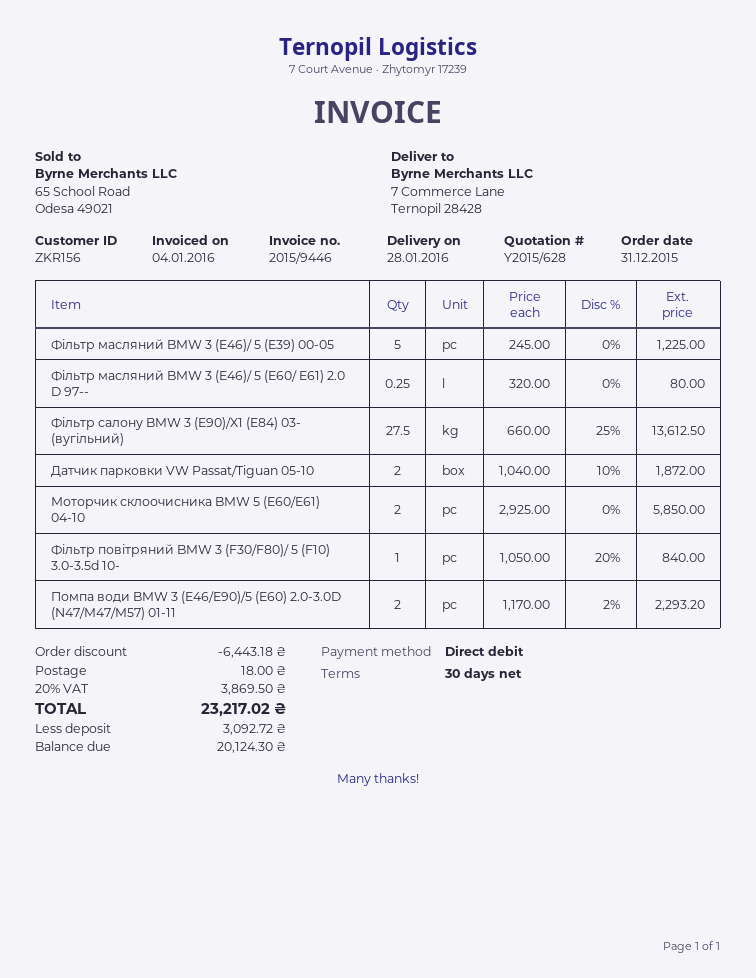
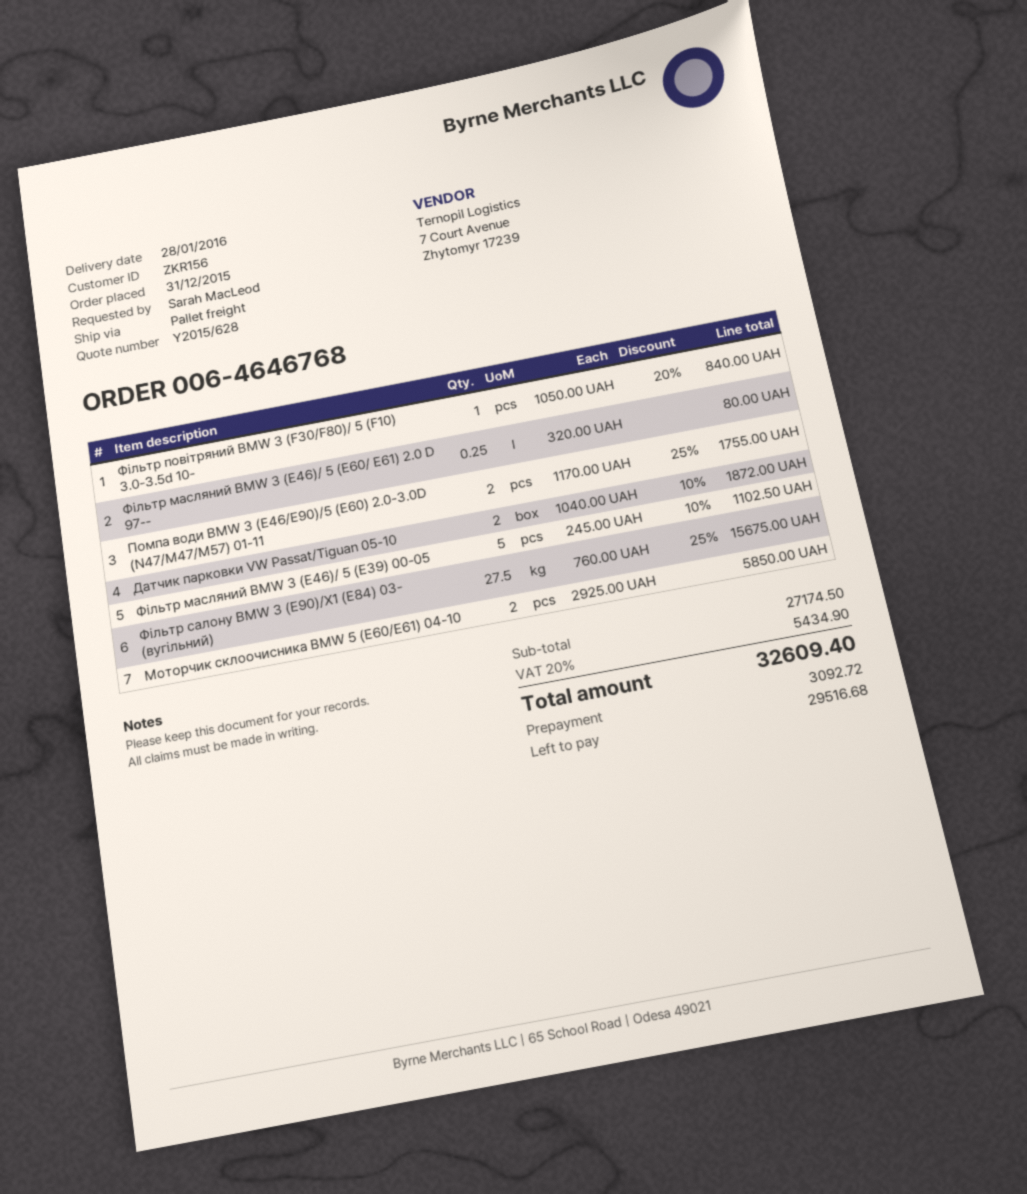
Фільтр масляний BMW 3 (E46)/ 5 (E39) 00-05: 5 x 245.00 = 1225.00 -> 5 x 245.00 - 10% = 1102.50
Фільтр салону BMW 3 (E90)/X1 (E84) 03- (вугільний): 27.5 x 660.00 - 25% = 13612.50 -> 27.5 x 760.00 - 25% = 15675.00
Помпа води BMW 3 (E46/E90)/5 (E60) 2.0-3.0D (N47/M47/M57) 01-11: 2 x 1170.00 - 2% = 2293.20 -> 2 x 1170.00 - 25% = 1755.00
discount: 6443.18 -> none
shipping: 18.00 -> none
tax: 20% = 3869.50 -> 20% = 5434.90
total: 23217.02 -> 32609.40
balance: 20124.30 -> 29516.68

